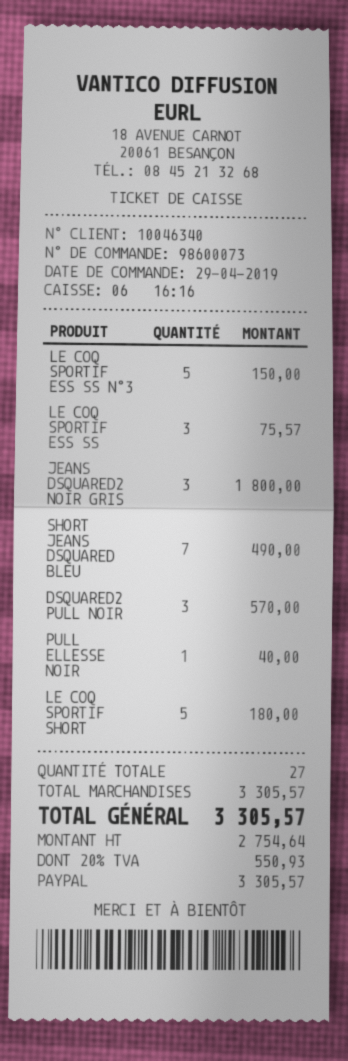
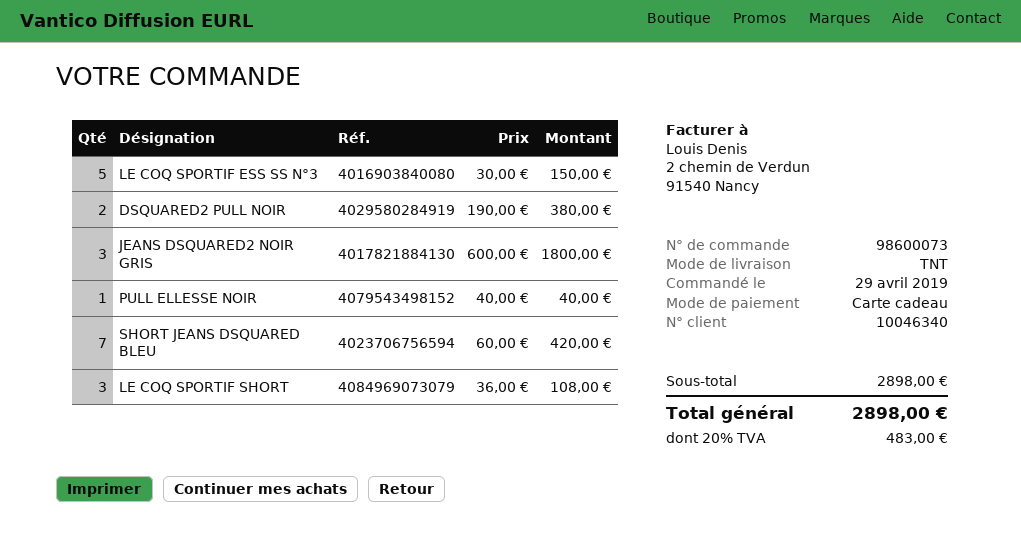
payment method: PayPal -> gift card
LE COQ SPORTIF ESS SS: 3 for 75.57 -> none
SHORT JEANS DSQUARED BLEU: 7 for 490.00 -> 7 for 420.00
DSQUARED2 PULL NOIR: 3 for 570.00 -> 2 for 380.00
LE COQ SPORTIF SHORT: 5 for 180.00 -> 3 for 108.00
subtotal: 3305.57 -> 2898.00
tax: 20% = 550.93 -> 20% = 483.00
total: 3305.57 -> 2898.00

